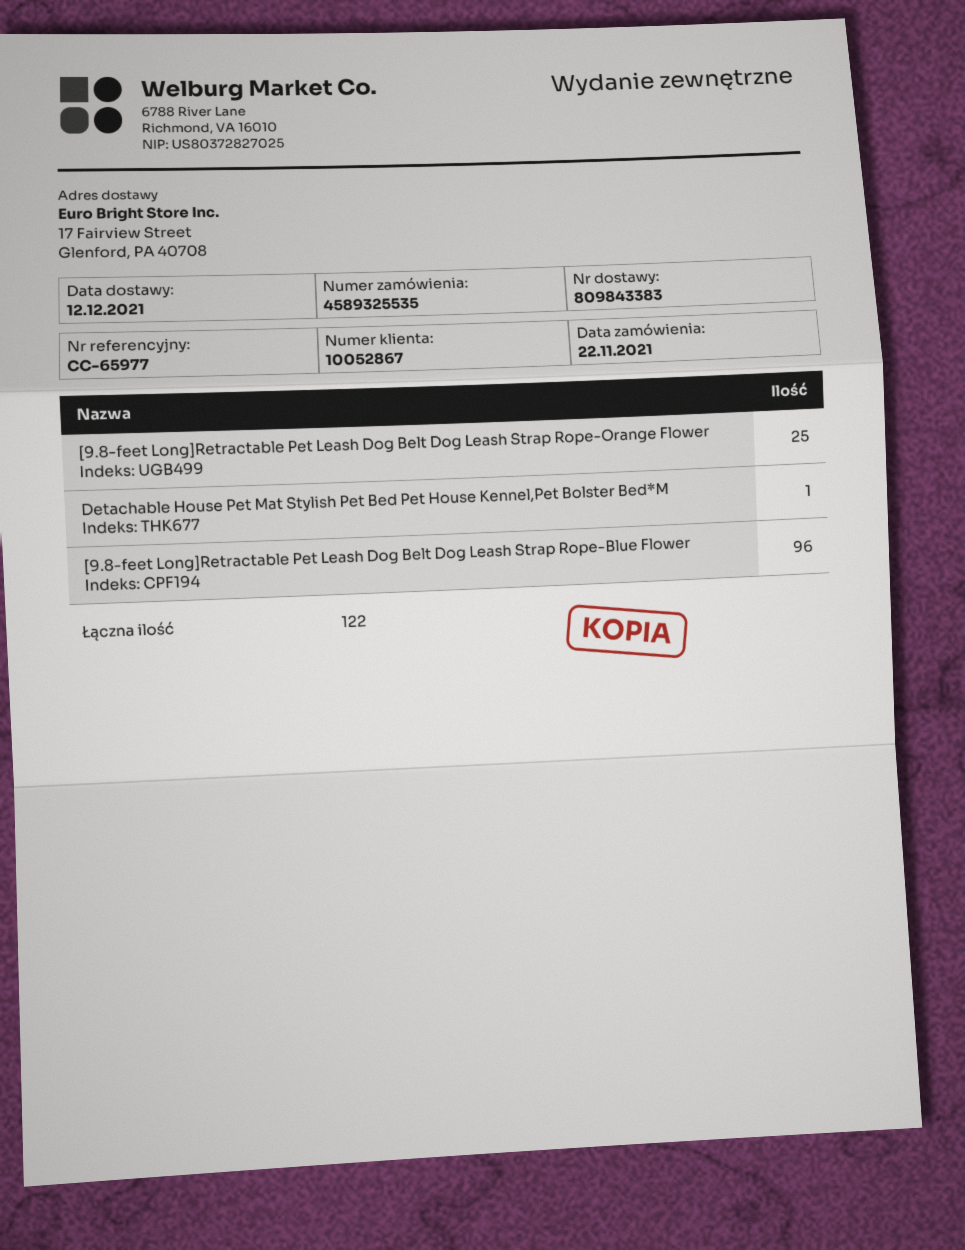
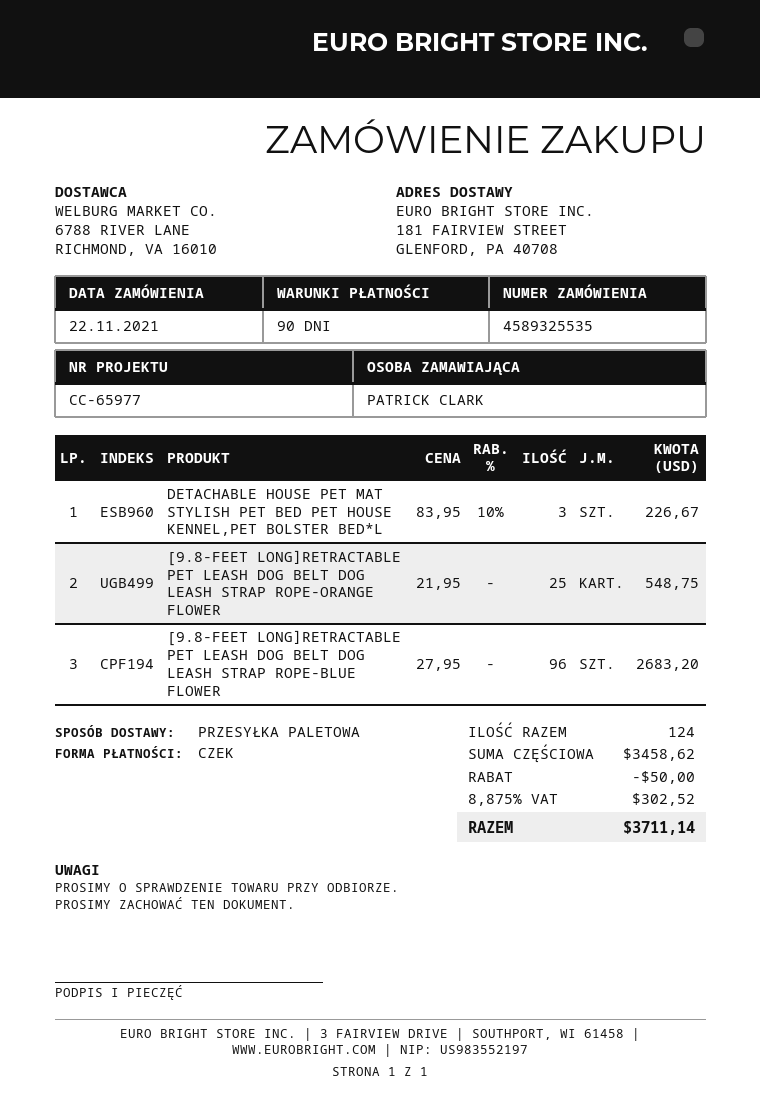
ship to: 17 Fairview Street, Glenford, PA 40708 -> 181 FAIRVIEW STREET, GLENFORD, PA 40708
Detachable House Pet Mat Stylish Pet Bed Pet House Kennel,Pet Bolster Bed*M: 1 -> none
DETACHABLE HOUSE PET MAT STYLISH PET BED PET HOUSE KENNEL,PET BOLSTER BED*L: none -> 3
total quantity: 122 -> 124

